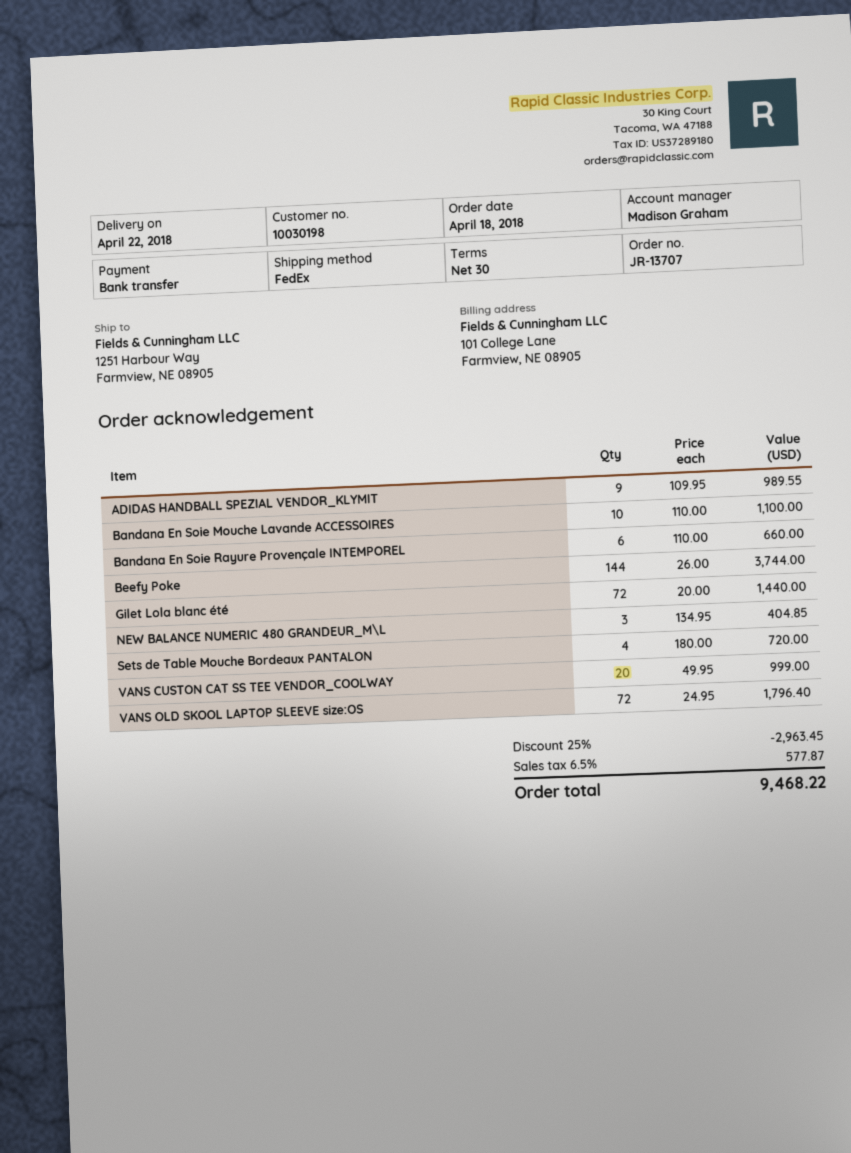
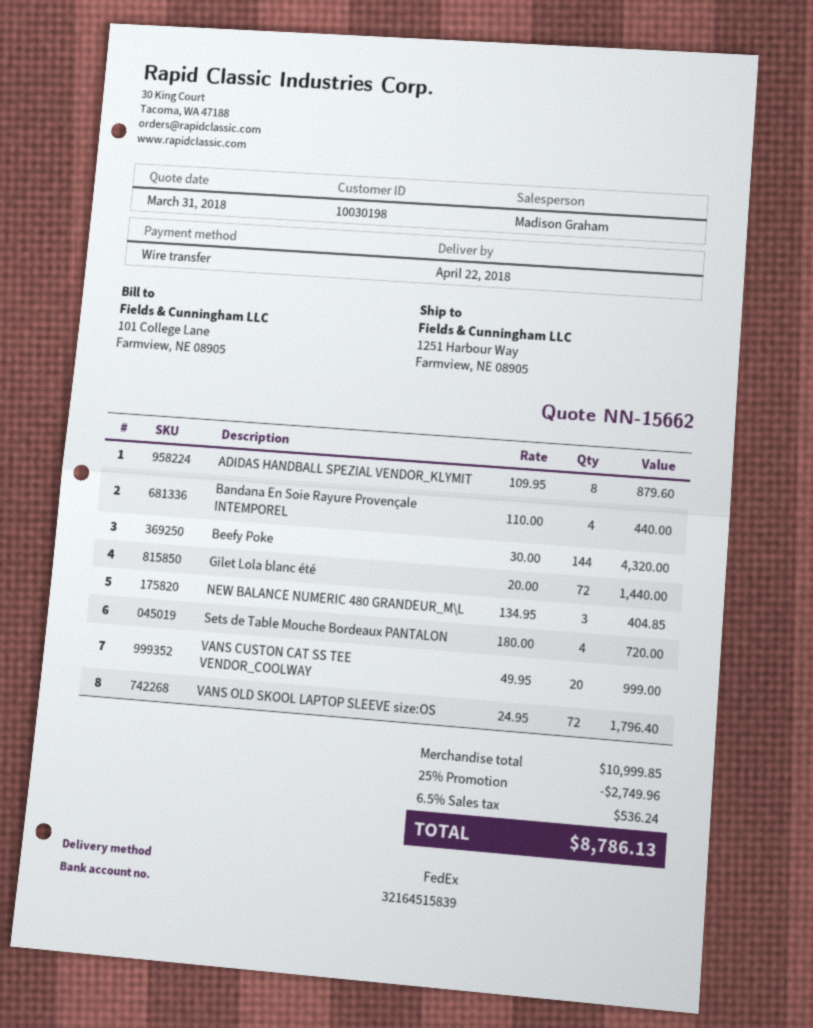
ADIDAS HANDBALL SPEZIAL VENDOR_KLYMIT: 9 x 109.95 = 989.55 -> 8 x 109.95 = 879.60
Bandana En Soie Mouche Lavande ACCESSOIRES: 10 x 110.00 = 1100.00 -> none
Bandana En Soie Rayure Provençale INTEMPOREL: 6 x 110.00 = 660.00 -> 4 x 110.00 = 440.00
Beefy Poke: 144 x 26.00 = 3744.00 -> 144 x 30.00 = 4320.00
discount: 25% = 2963.45 -> 25% = 2749.96
tax: 6.5% = 577.87 -> 6.5% = 536.24
total: 9468.22 -> 8786.13

